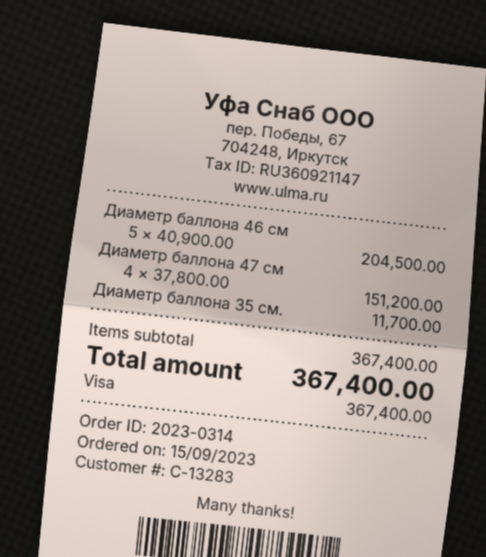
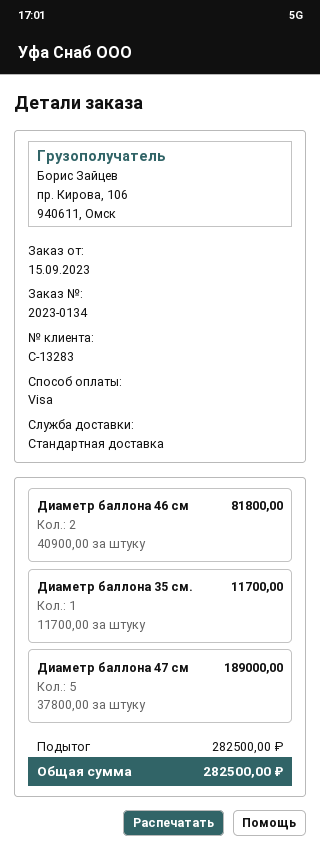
order number: 2023-0314 -> 2023-0134
Диаметр баллона 46 см: 5 x 40900.00 = 204500.00 -> 2 x 40900.00 = 81800.00
Диаметр баллона 47 см: 4 x 37800.00 = 151200.00 -> 5 x 37800.00 = 189000.00
subtotal: 367400.00 -> 282500.00
total: 367400.00 -> 282500.00

